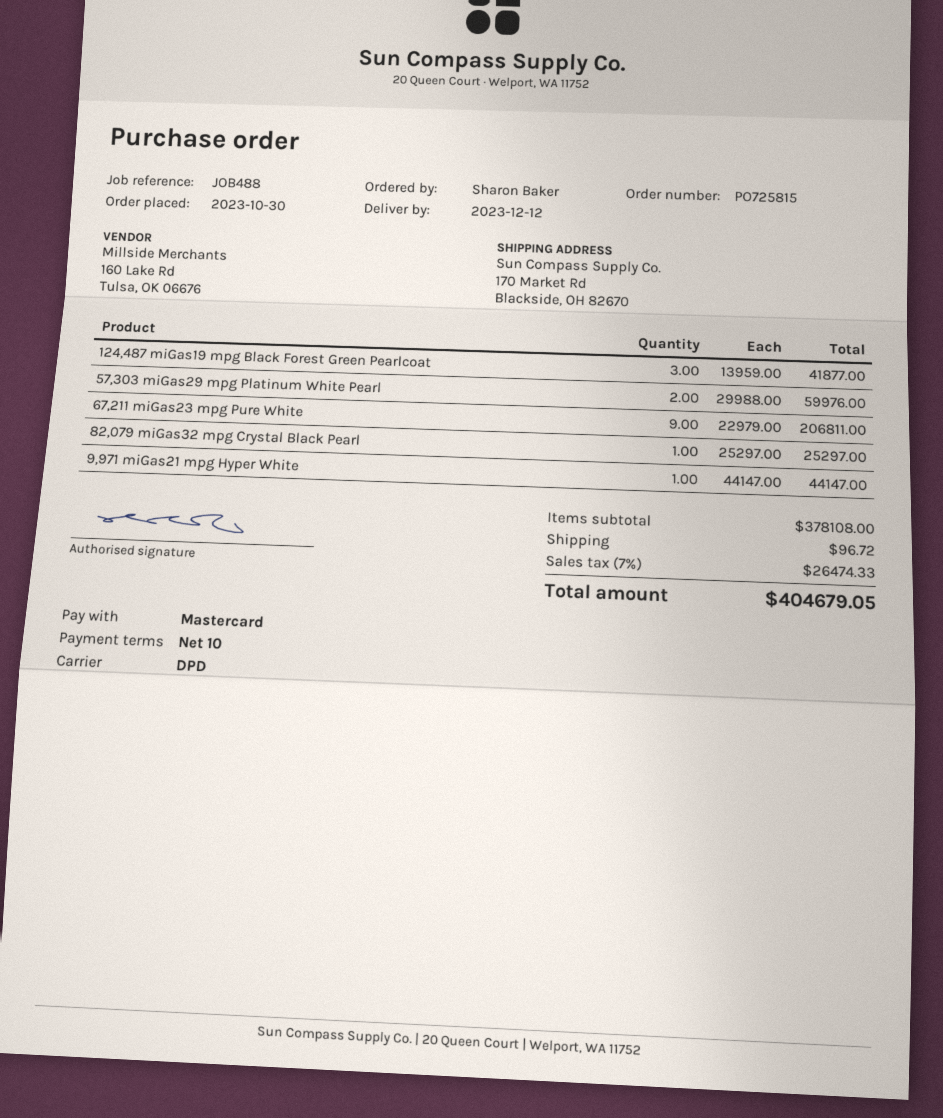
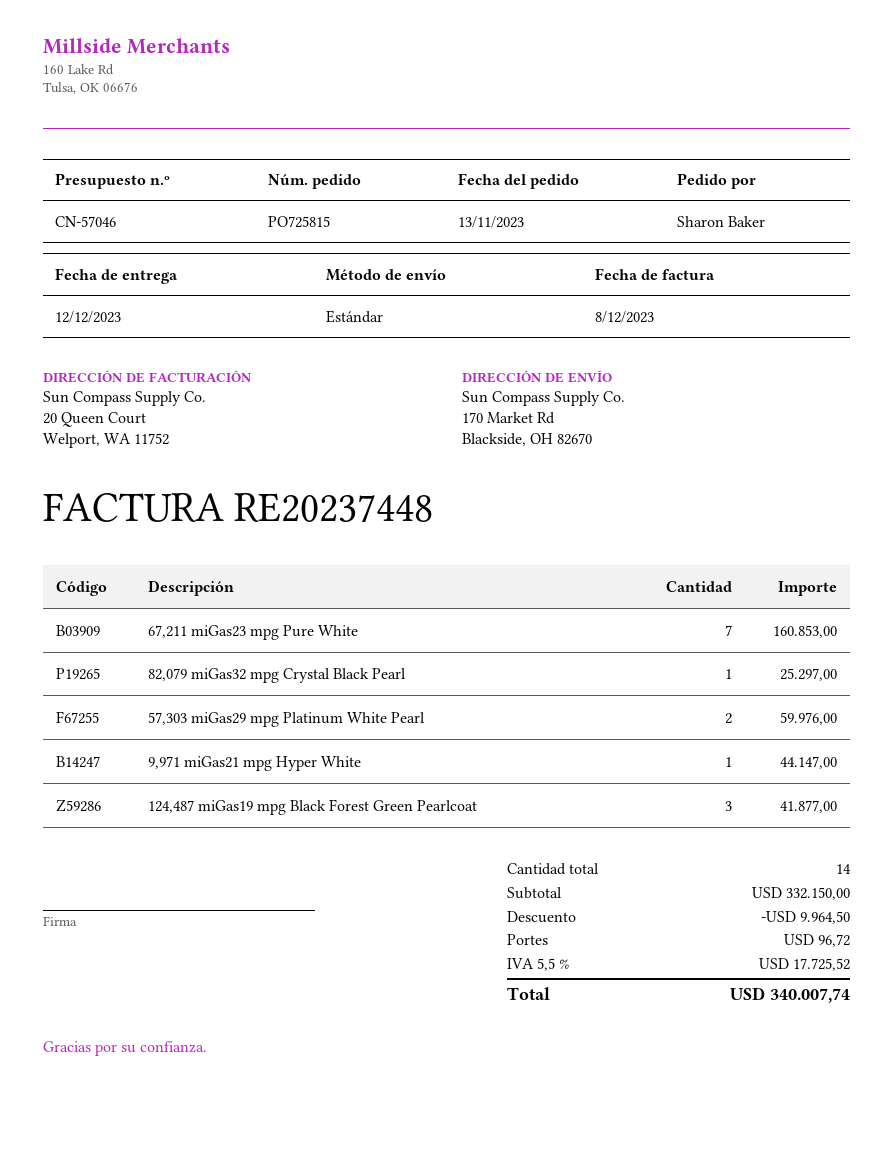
order date: 2023-10-30 -> 2023-11-13
shipping method: DPD -> standard
67,211 miGas23 mpg Pure White: 9 for 206811.00 -> 7 for 160853.00
subtotal: 378108.00 -> 332150.00
discount: none -> 9964.50
tax: 7% = 26474.33 -> 5.5% = 17725.52
total: 404679.05 -> 340007.74

